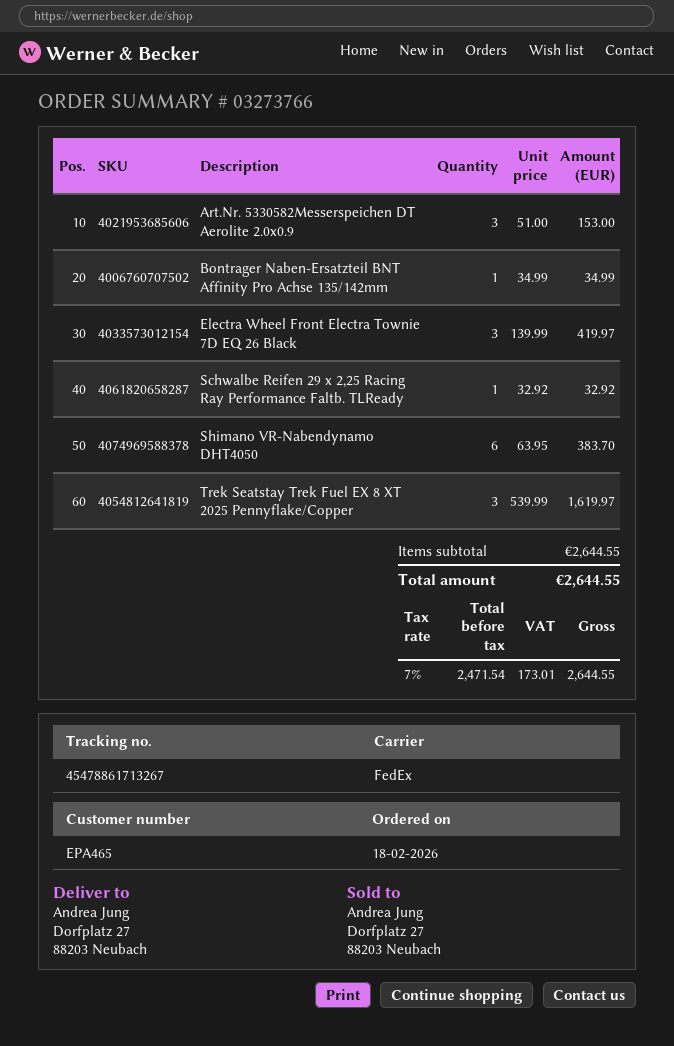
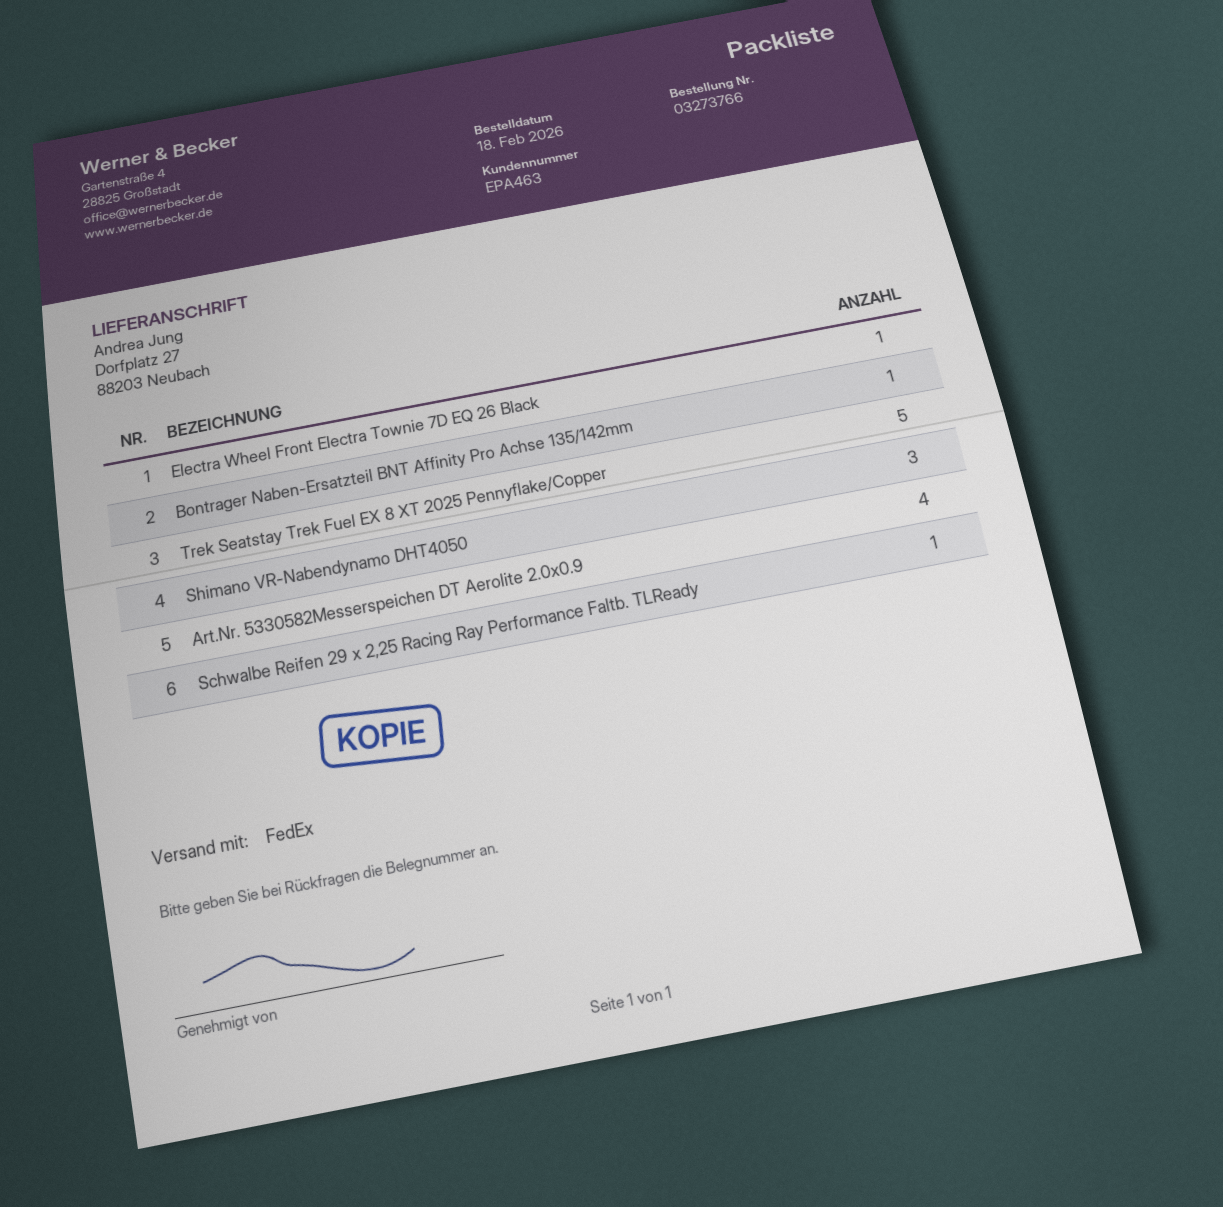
customer number: EPA465 -> EPA463
Art.Nr. 5330582Messerspeichen DT Aerolite 2.0x0.9: 3 -> 4
Electra Wheel Front Electra Townie 7D EQ 26 Black: 3 -> 1
Shimano VR-Nabendynamo DHT4050: 6 -> 3
Trek Seatstay Trek Fuel EX 8 XT 2025 Pennyflake/Copper: 3 -> 5

